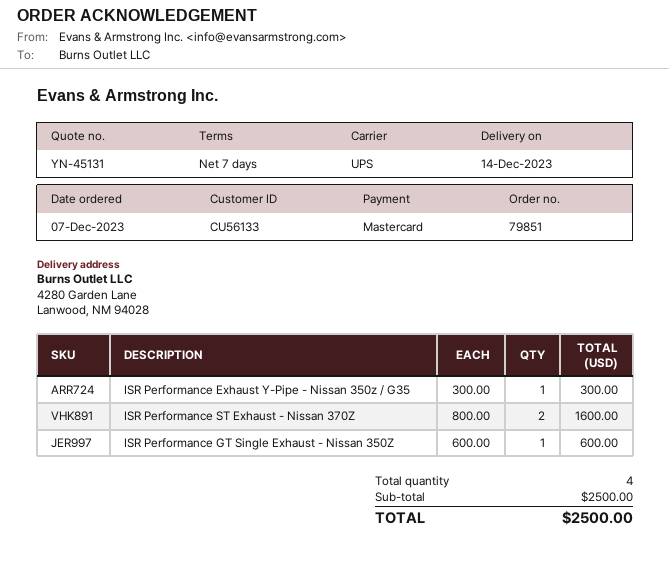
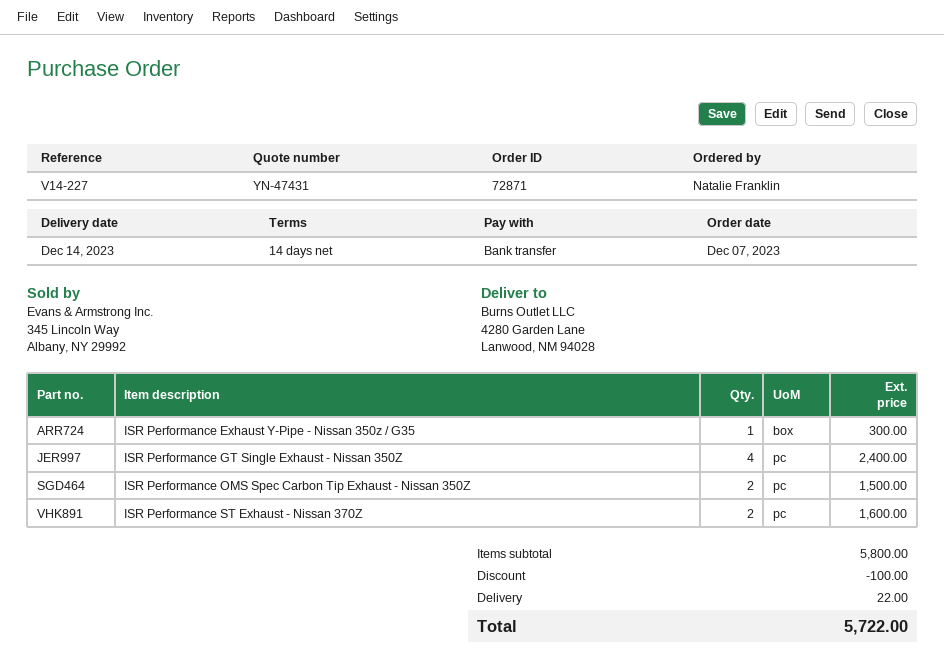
quote number: YN-45131 -> YN-47431
order number: 79851 -> 72871
payment terms: 7 days -> 14 days
payment method: Mastercard -> bank transfer
ISR Performance GT Single Exhaust - Nissan 350Z: 1 for 600.00 -> 4 for 2400.00
ISR Performance OMS Spec Carbon Tip Exhaust - Nissan 350Z: none -> 2 for 1500.00
subtotal: 2500.00 -> 5800.00
discount: none -> 100.00
shipping: none -> 22.00
total: 2500.00 -> 5722.00

